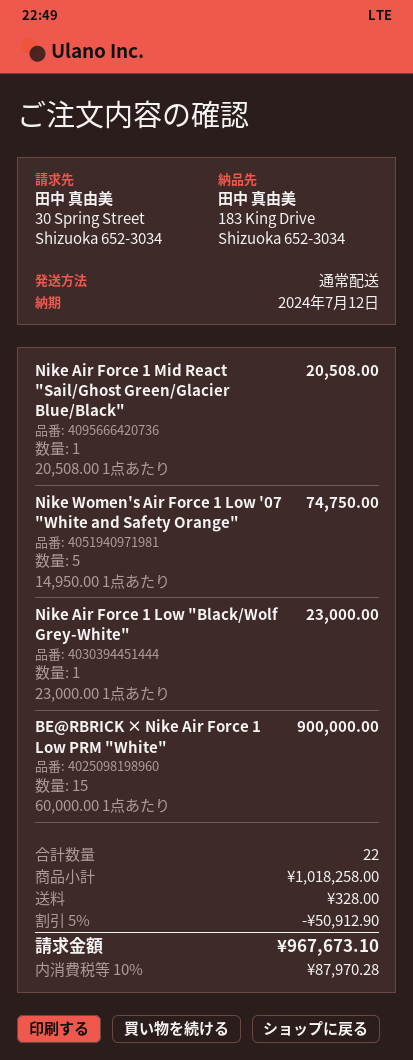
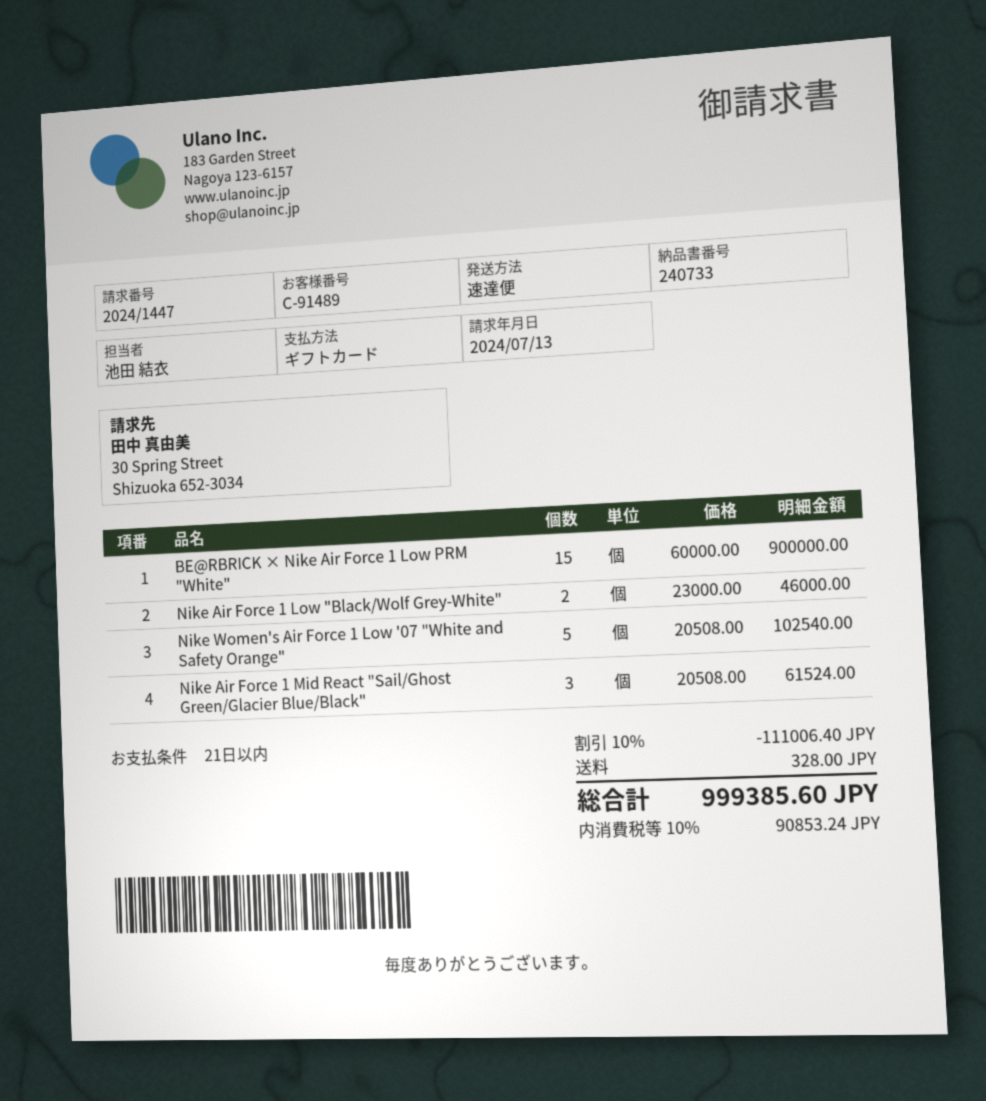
shipping method: standard -> express
Nike Air Force 1 Mid React "Sail/Ghost Green/Glacier Blue/Black": 1 x 20508.00 = 20508.00 -> 3 x 20508.00 = 61524.00
Nike Women's Air Force 1 Low '07 "White and Safety Orange": 5 x 14950.00 = 74750.00 -> 5 x 20508.00 = 102540.00
Nike Air Force 1 Low "Black/Wolf Grey-White": 1 x 23000.00 = 23000.00 -> 2 x 23000.00 = 46000.00
discount: 5% = 50912.90 -> 10% = 111006.40
tax: 10% = 87970.28 -> 10% = 90853.24
total: 967673.10 -> 999385.60

